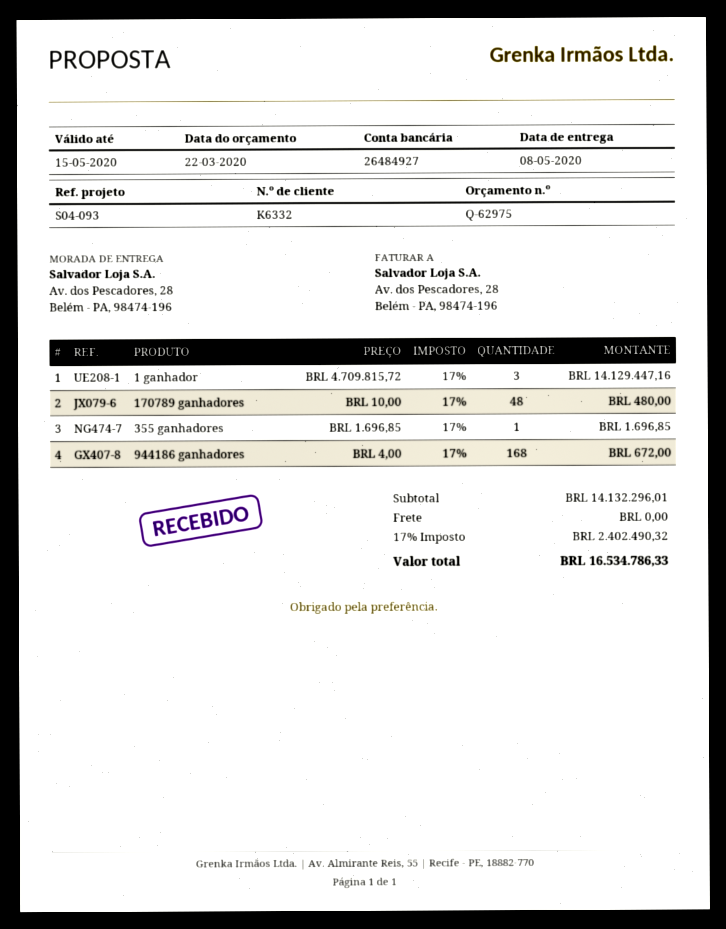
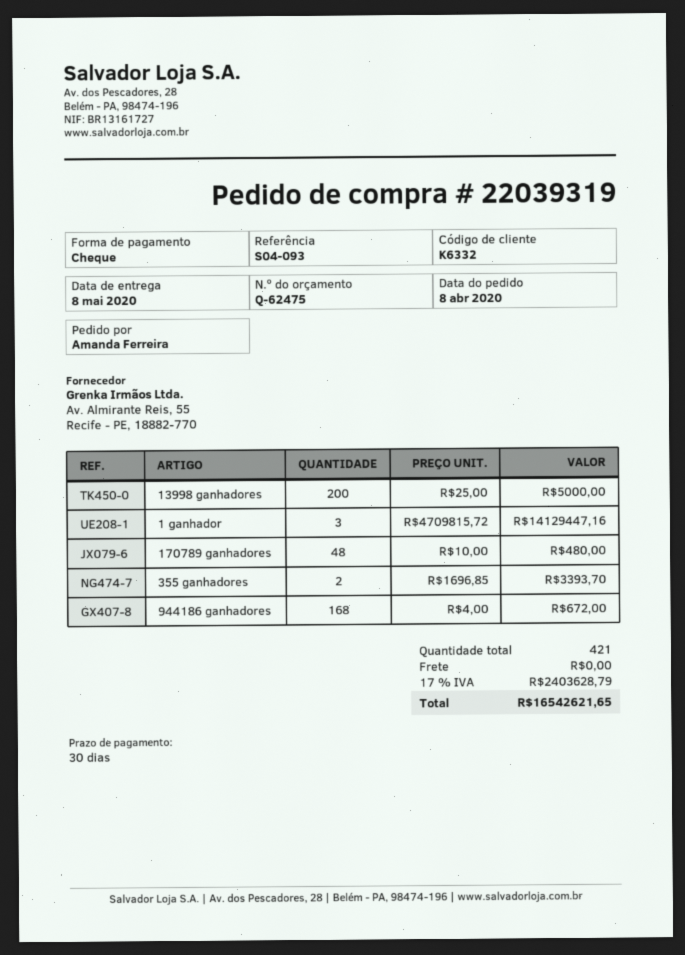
quote number: Q-62975 -> Q-62475
355 ganhadores: 1 x 1696.85 = 1696.85 -> 2 x 1696.85 = 3393.70
13998 ganhadores: none -> 200 x 25.00 = 5000.00
tax: 17% = 2402490.32 -> 17% = 2403628.79
total: 16534786.33 -> 16542621.65

